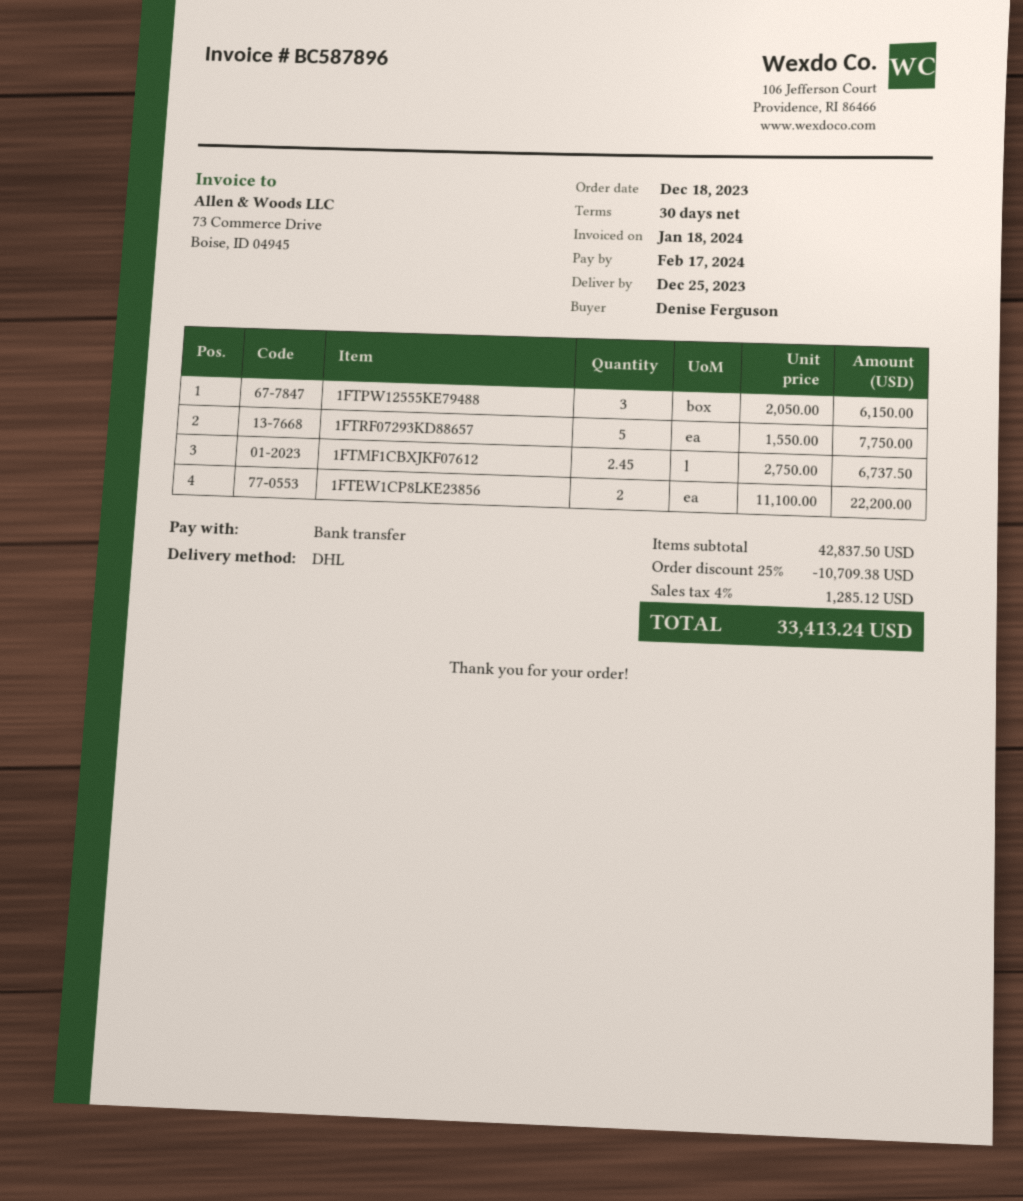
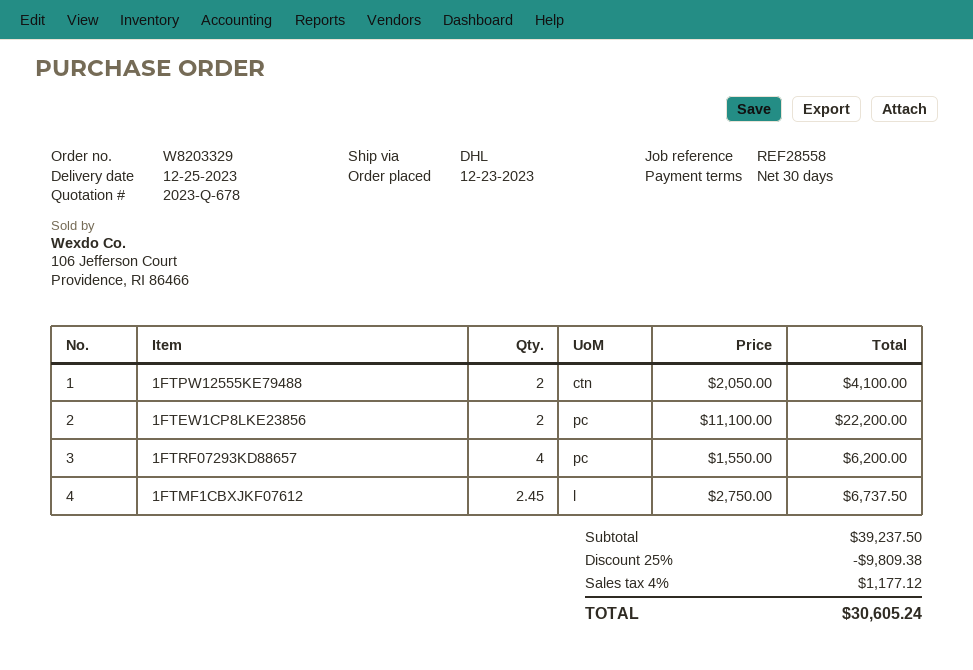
order date: 2023-12-18 -> 2023-12-23
1FTPW12555KE79488: 3 x 2050.00 = 6150.00 -> 2 x 2050.00 = 4100.00
1FTRF07293KD88657: 5 x 1550.00 = 7750.00 -> 4 x 1550.00 = 6200.00
subtotal: 42837.50 -> 39237.50
discount: 25% = 10709.38 -> 25% = 9809.38
tax: 4% = 1285.12 -> 4% = 1177.12
total: 33413.24 -> 30605.24

